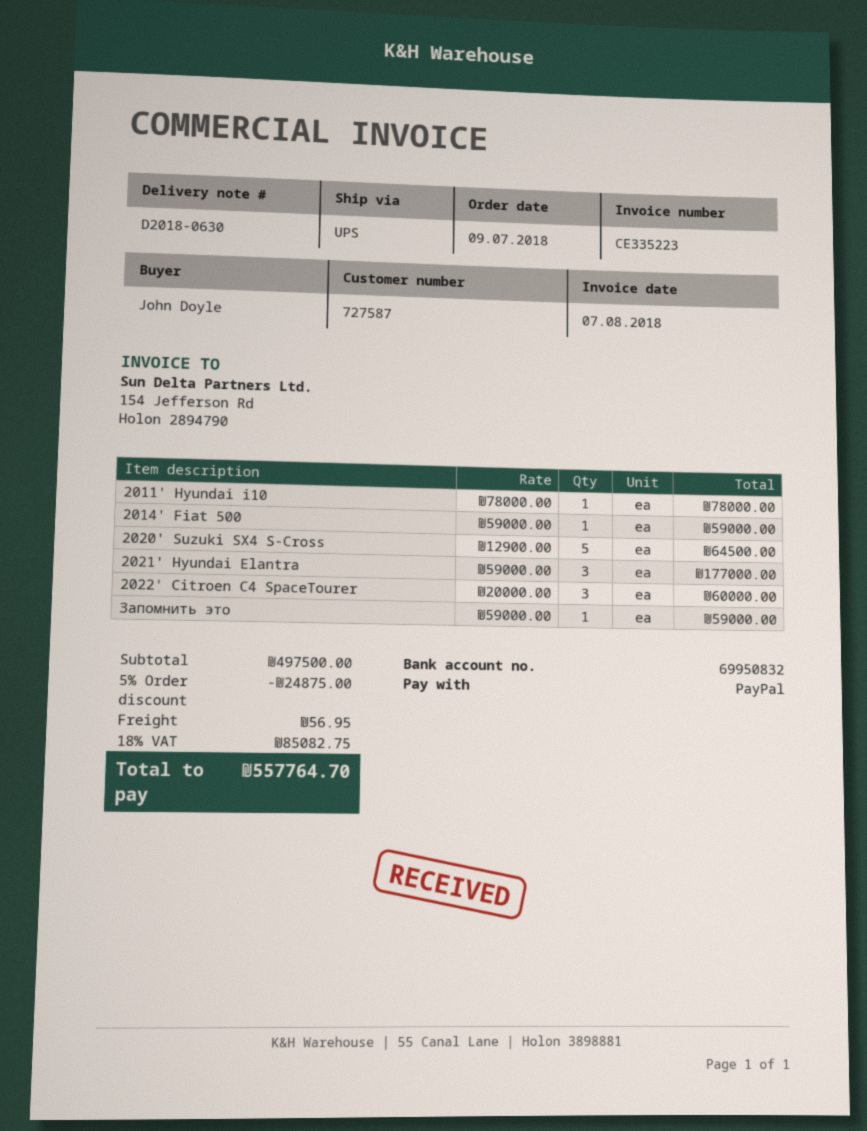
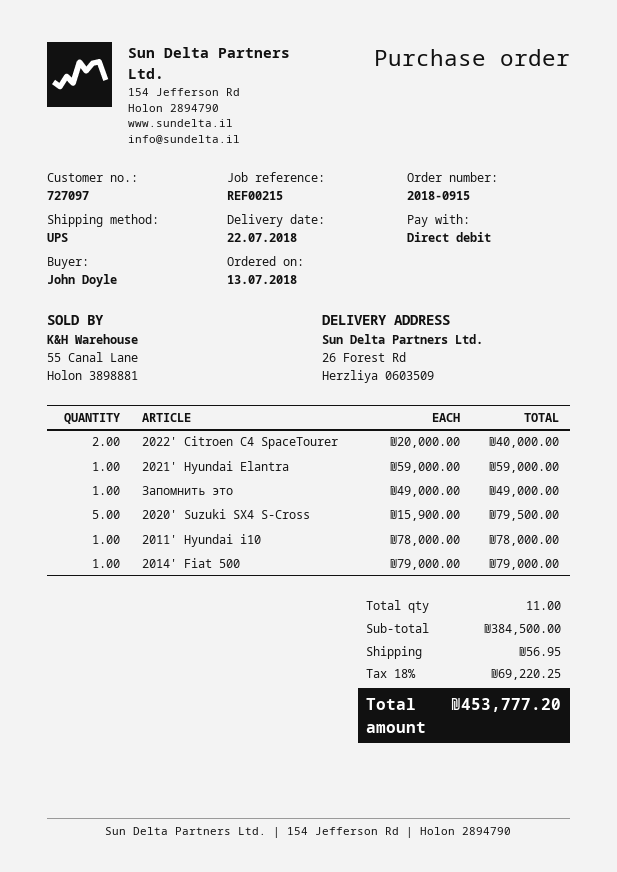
order date: 2018-07-09 -> 2018-07-13
customer number: 727587 -> 727097
payment method: PayPal -> direct debit
2014' Fiat 500: 1 x 59000.00 = 59000.00 -> 1 x 79000.00 = 79000.00
2020' Suzuki SX4 S-Cross: 5 x 12900.00 = 64500.00 -> 5 x 15900.00 = 79500.00
2021' Hyundai Elantra: 3 x 59000.00 = 177000.00 -> 1 x 59000.00 = 59000.00
2022' Citroen C4 SpaceTourer: 3 x 20000.00 = 60000.00 -> 2 x 20000.00 = 40000.00
Запомнить это: 1 x 59000.00 = 59000.00 -> 1 x 49000.00 = 49000.00
subtotal: 497500.00 -> 384500.00
discount: 5% = 24875.00 -> none
tax: 18% = 85082.75 -> 18% = 69220.25
total: 557764.70 -> 453777.20

